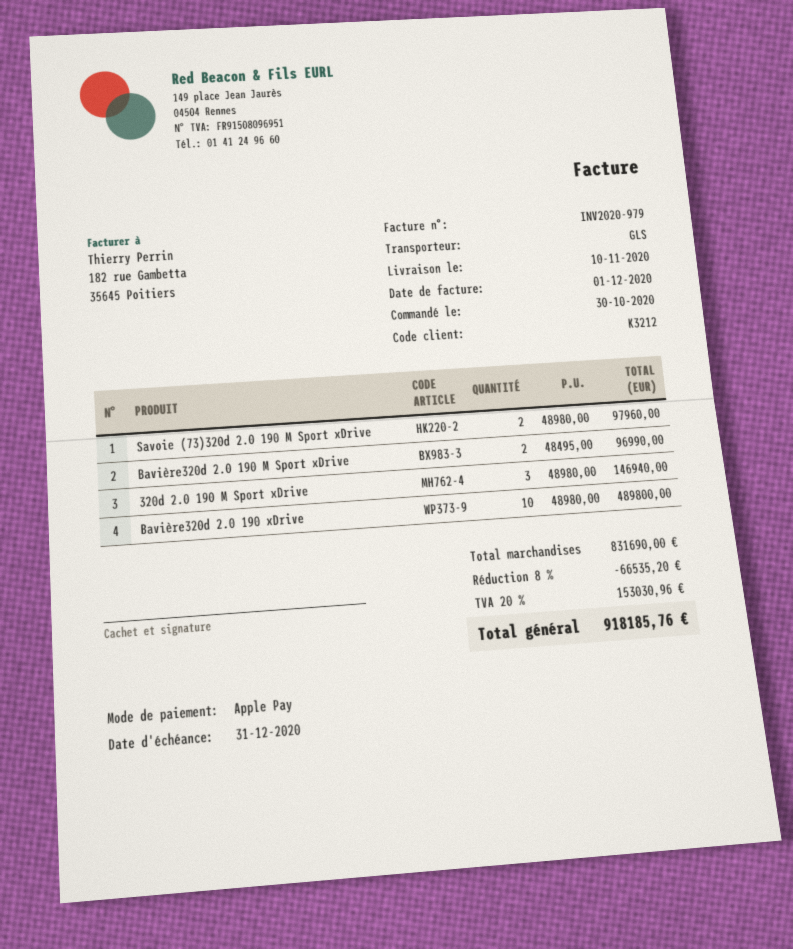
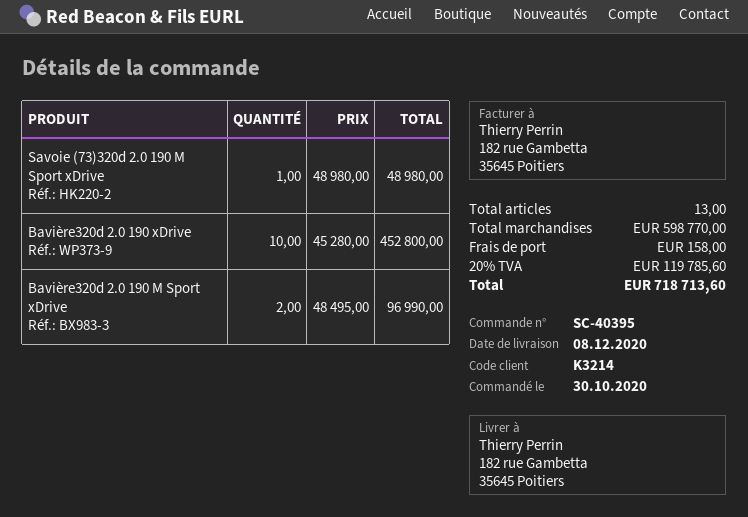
delivery date: 2020-11-10 -> 2020-12-08
customer number: K3212 -> K3214
Savoie (73)320d 2.0 190 M Sport xDrive: 2 x 48980.00 = 97960.00 -> 1 x 48980.00 = 48980.00
320d 2.0 190 M Sport xDrive: 3 x 48980.00 = 146940.00 -> none
Bavière320d 2.0 190 xDrive: 10 x 48980.00 = 489800.00 -> 10 x 45280.00 = 452800.00
subtotal: 831690.00 -> 598770.00
discount: 8% = 66535.20 -> none
shipping: none -> 158.00
tax: 20% = 153030.96 -> 20% = 119785.60
total: 918185.76 -> 718713.60

